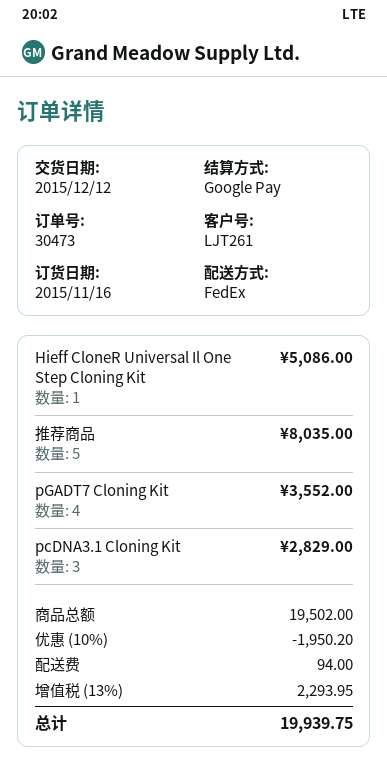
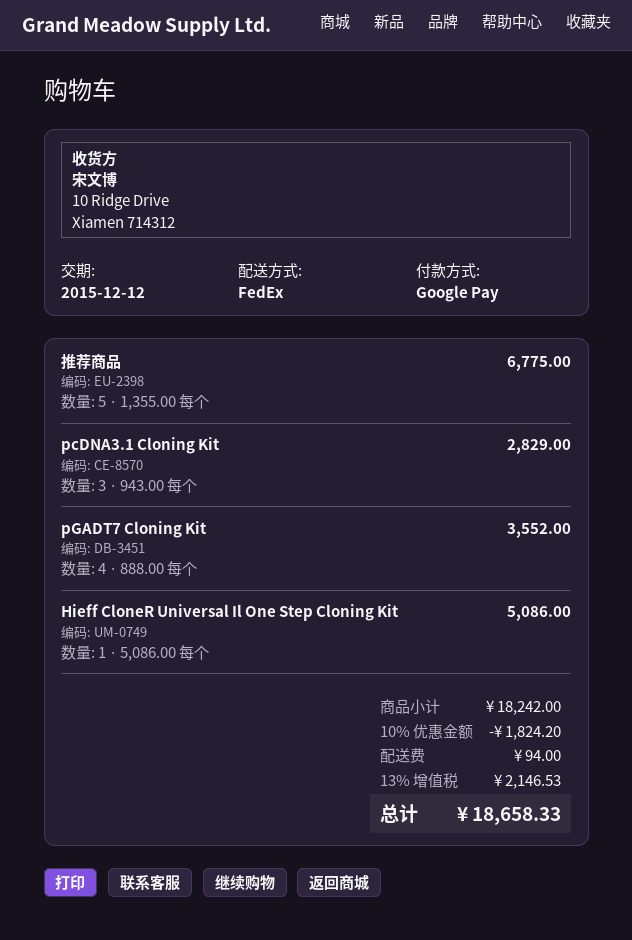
推荐商品: 5 for 8035.00 -> 5 for 6775.00
subtotal: 19502.00 -> 18242.00
discount: 10% = 1950.20 -> 10% = 1824.20
tax: 13% = 2293.95 -> 13% = 2146.53
total: 19939.75 -> 18658.33

